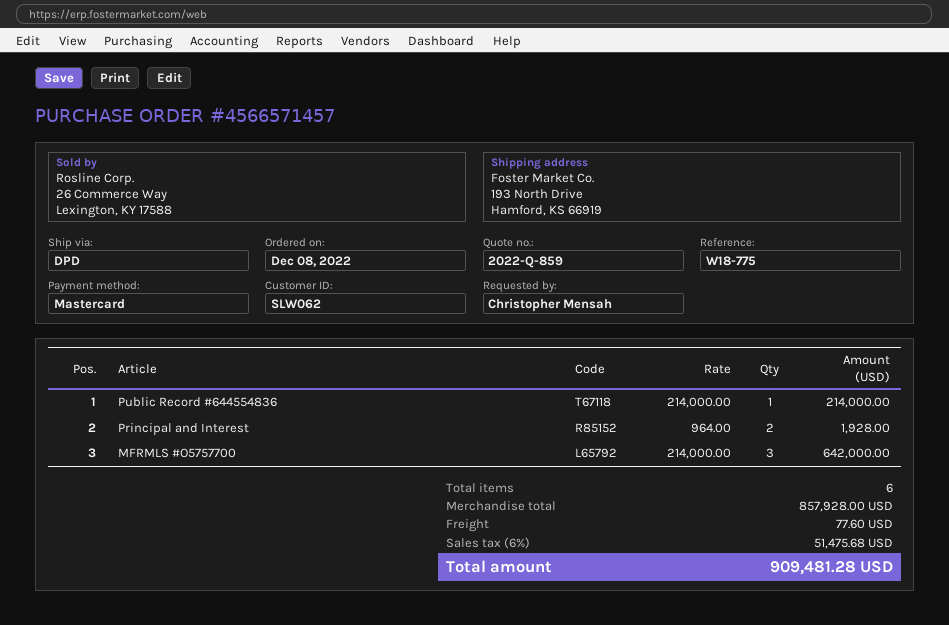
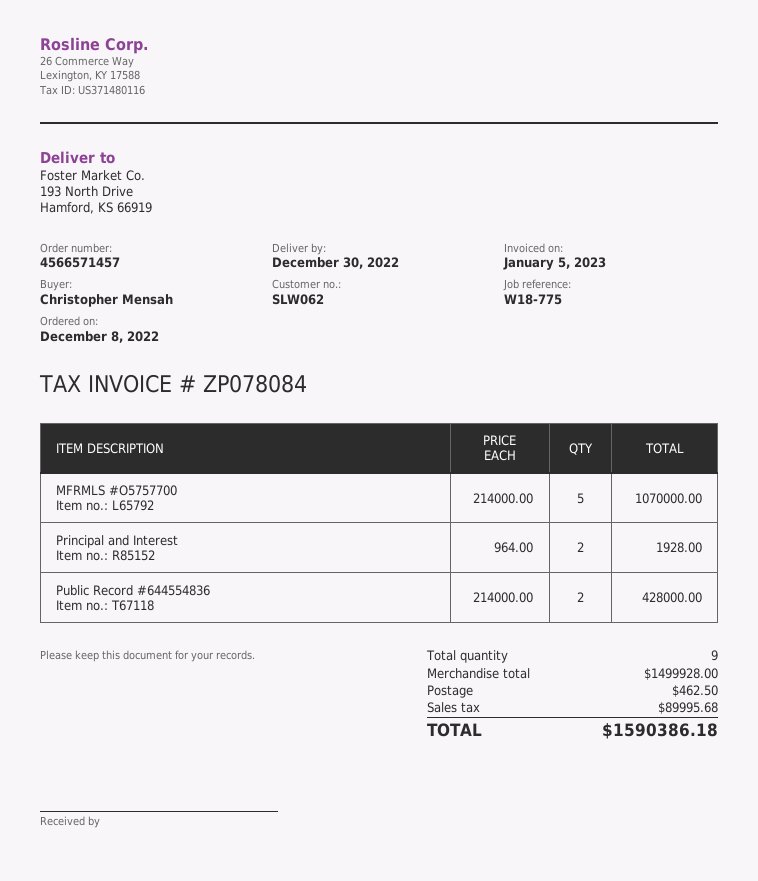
Public Record #644554836: 1 x 214000.00 = 214000.00 -> 2 x 214000.00 = 428000.00
MFRMLS #O5757700: 3 x 214000.00 = 642000.00 -> 5 x 214000.00 = 1070000.00
total quantity: 6 -> 9
subtotal: 857928.00 -> 1499928.00
shipping: 77.60 -> 462.50
tax: 51475.68 -> 89995.68
total: 909481.28 -> 1590386.18

